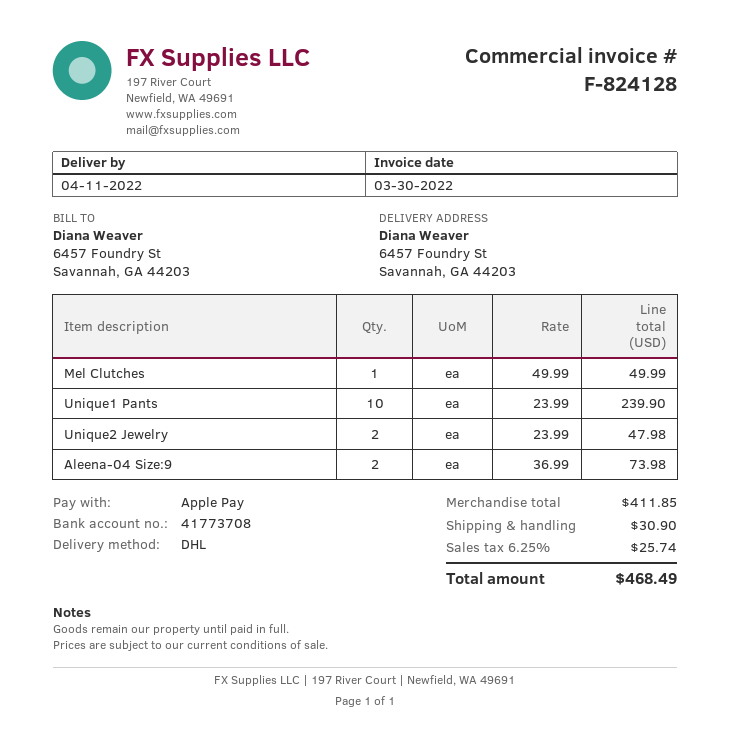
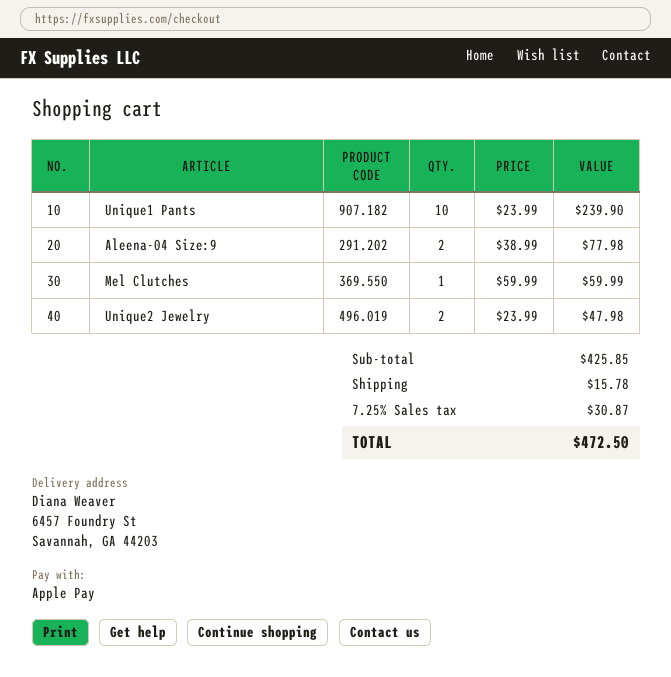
Mel Clutches: 1 x 49.99 = 49.99 -> 1 x 59.99 = 59.99
Aleena-04 Size:9: 2 x 36.99 = 73.98 -> 2 x 38.99 = 77.98
subtotal: 411.85 -> 425.85
shipping: 30.90 -> 15.78
tax: 6.25% = 25.74 -> 7.25% = 30.87
total: 468.49 -> 472.50

